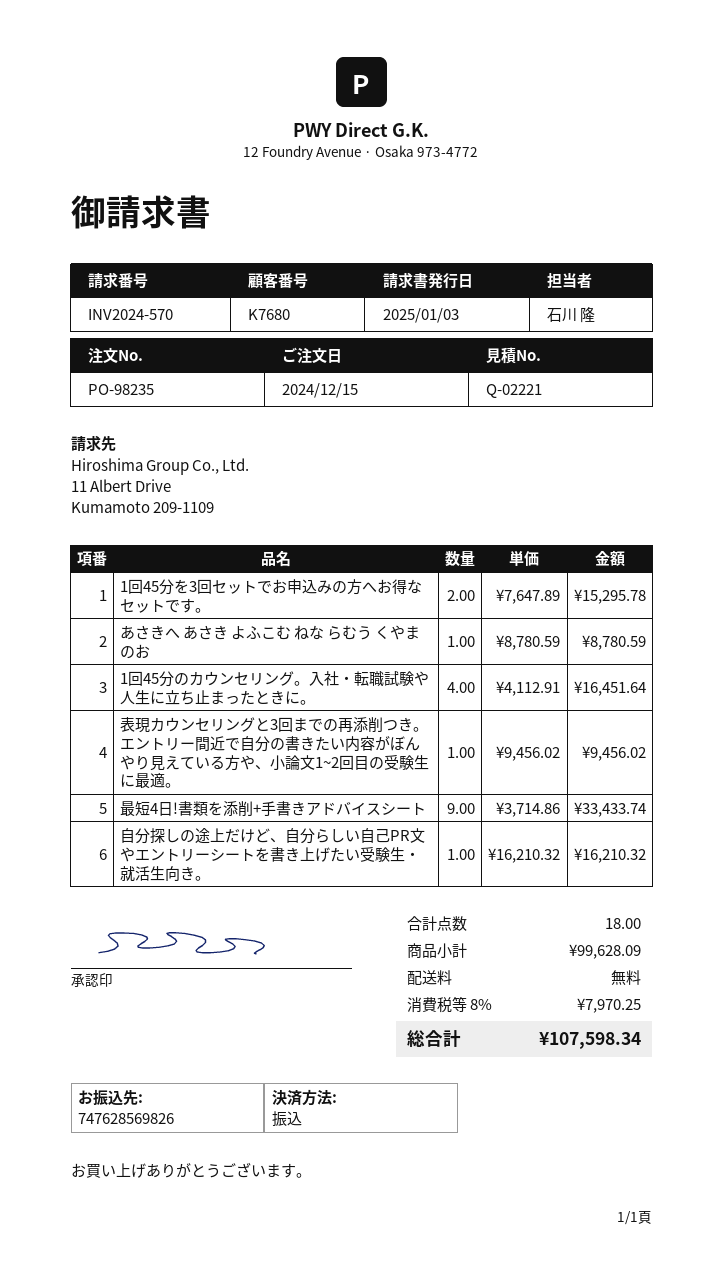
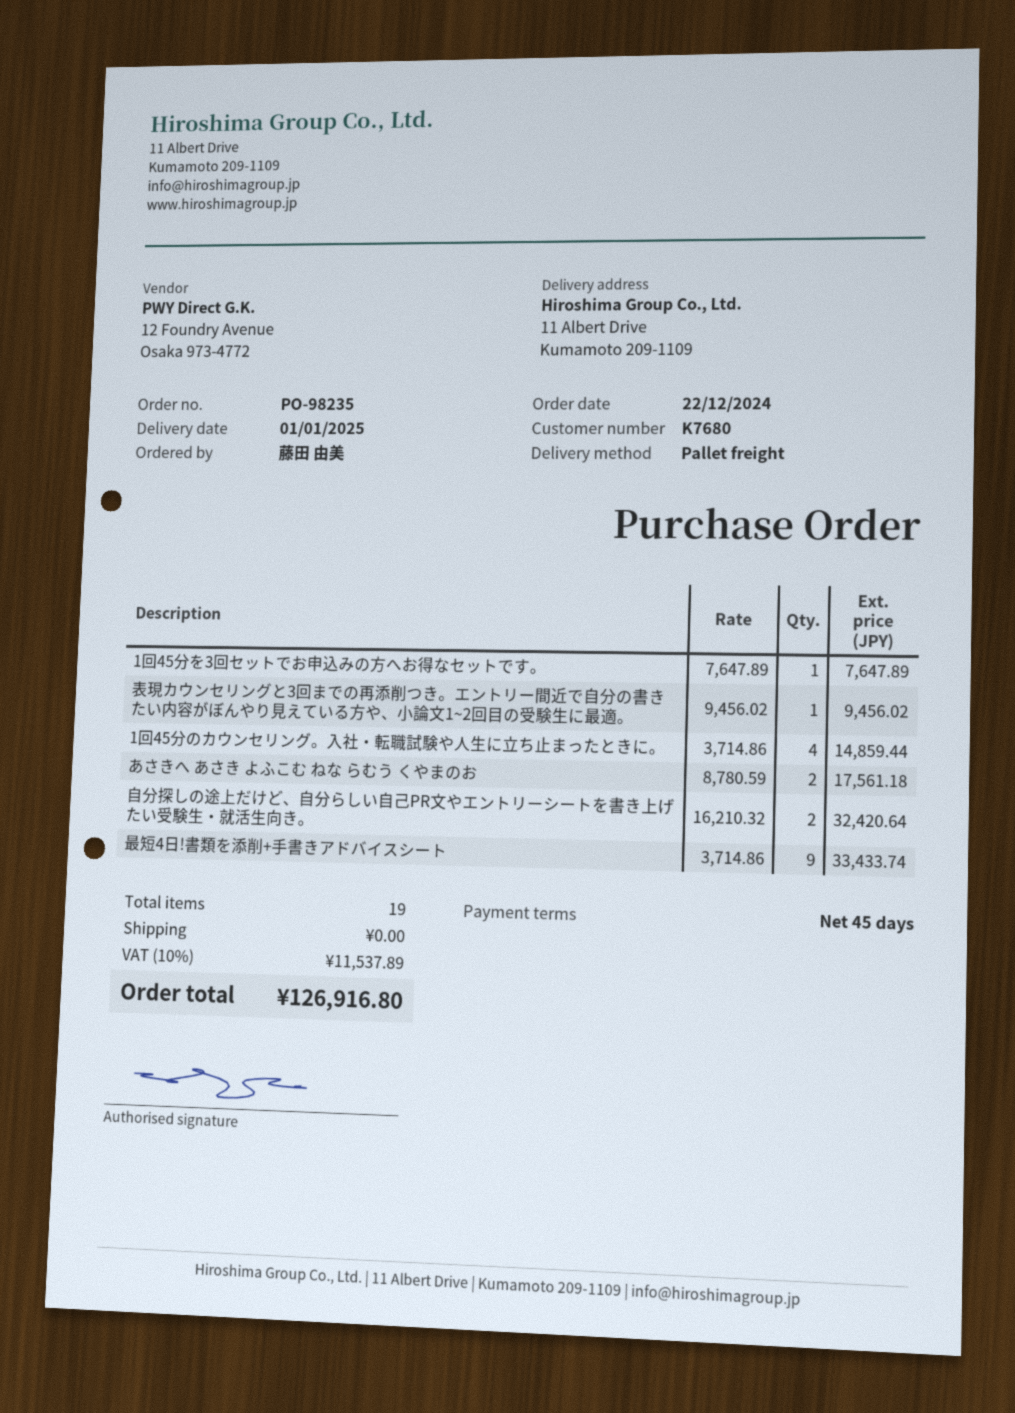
order date: 2024-12-15 -> 2024-12-22
1回45分を3回セットでお申込みの方へお得なセットです。: 2 x 7647.89 = 15295.78 -> 1 x 7647.89 = 7647.89
あさきへ あさき よふこむ ねな らむう くやまのお: 1 x 8780.59 = 8780.59 -> 2 x 8780.59 = 17561.18
1回45分のカウンセリング。入社・転職試験や人生に立ち止まったときに。: 4 x 4112.91 = 16451.64 -> 4 x 3714.86 = 14859.44
自分探しの途上だけど、自分らしい自己PR文やエントリーシートを書き上げたい受験生・就活生向き。: 1 x 16210.32 = 16210.32 -> 2 x 16210.32 = 32420.64
total quantity: 18 -> 19
tax: 8% = 7970.25 -> 10% = 11537.89
total: 107598.34 -> 126916.80

